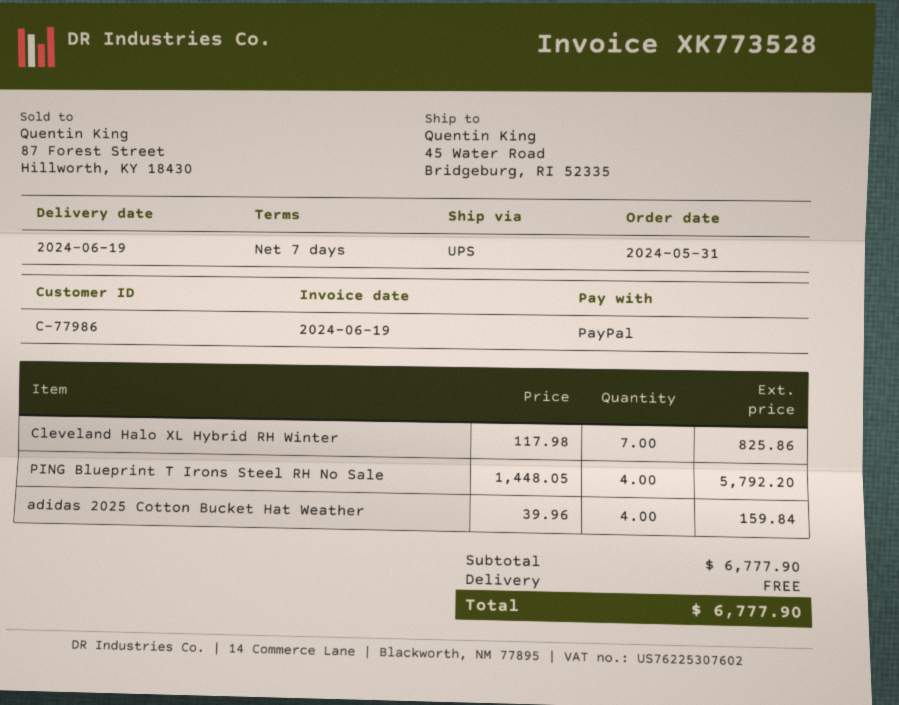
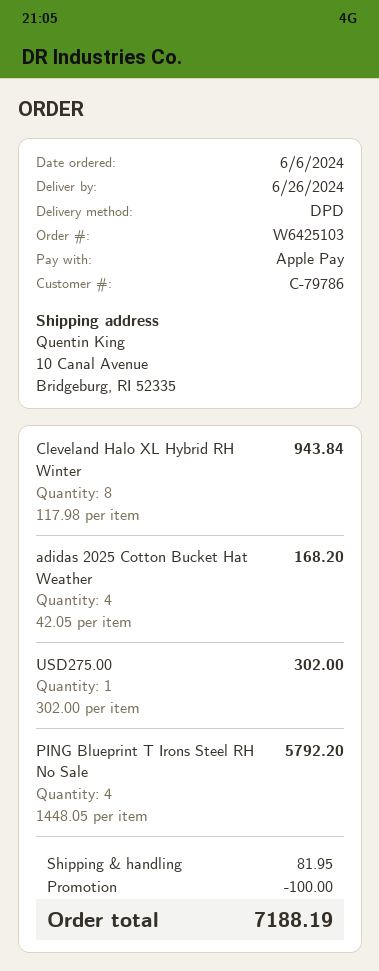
order date: 2024-05-31 -> 2024-06-06
delivery date: 2024-06-19 -> 2024-06-26
customer number: C-77986 -> C-79786
payment method: PayPal -> Apple Pay
shipping method: UPS -> DPD
ship to: 45 Water Road, Bridgeburg, RI 52335 -> 10 Canal Avenue, Bridgeburg, RI 52335
Cleveland Halo XL Hybrid RH Winter: 7 x 117.98 = 825.86 -> 8 x 117.98 = 943.84
adidas 2025 Cotton Bucket Hat Weather: 4 x 39.96 = 159.84 -> 4 x 42.05 = 168.20
USD275.00: none -> 1 x 302.00 = 302.00
discount: none -> 100.00
shipping: 0.00 -> 81.95
total: 6777.90 -> 7188.19

